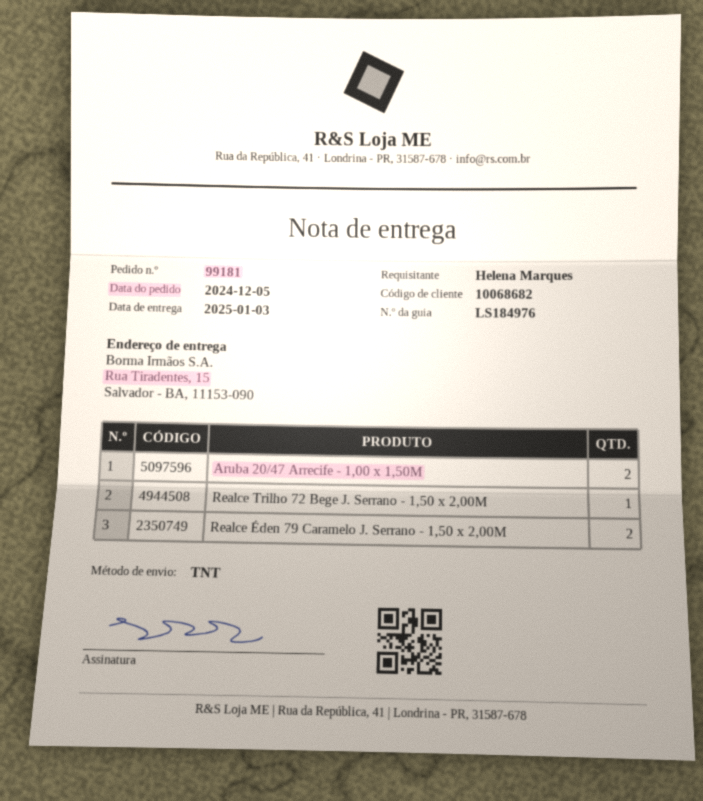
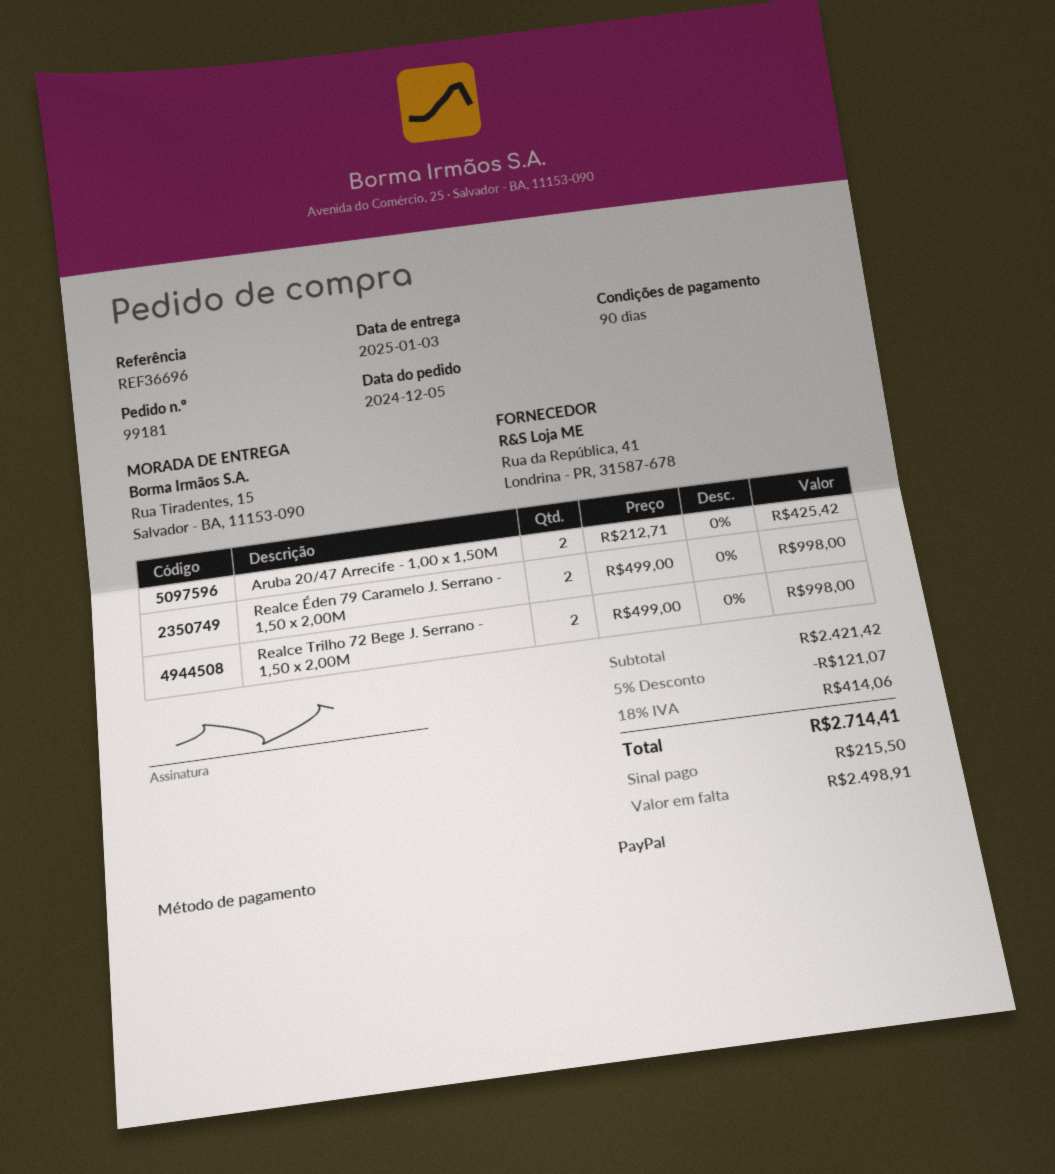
Realce Trilho 72 Bege J. Serrano - 1,50 x 2,00M: 1 -> 2

